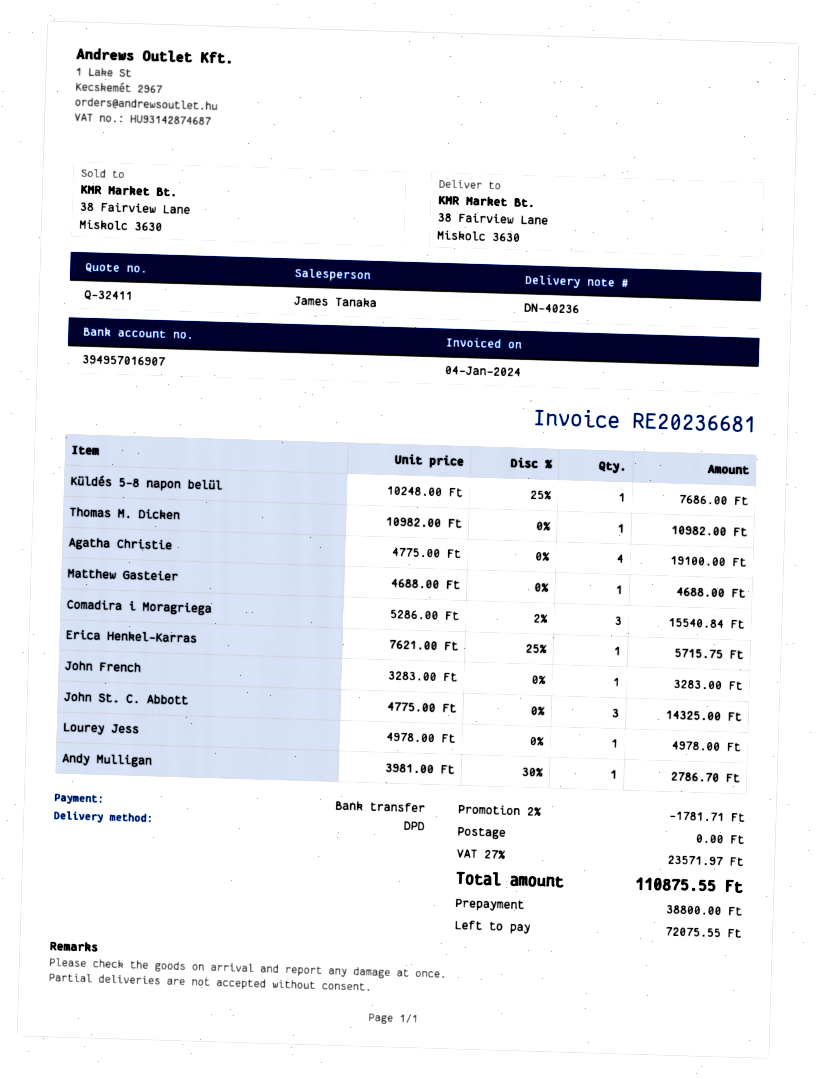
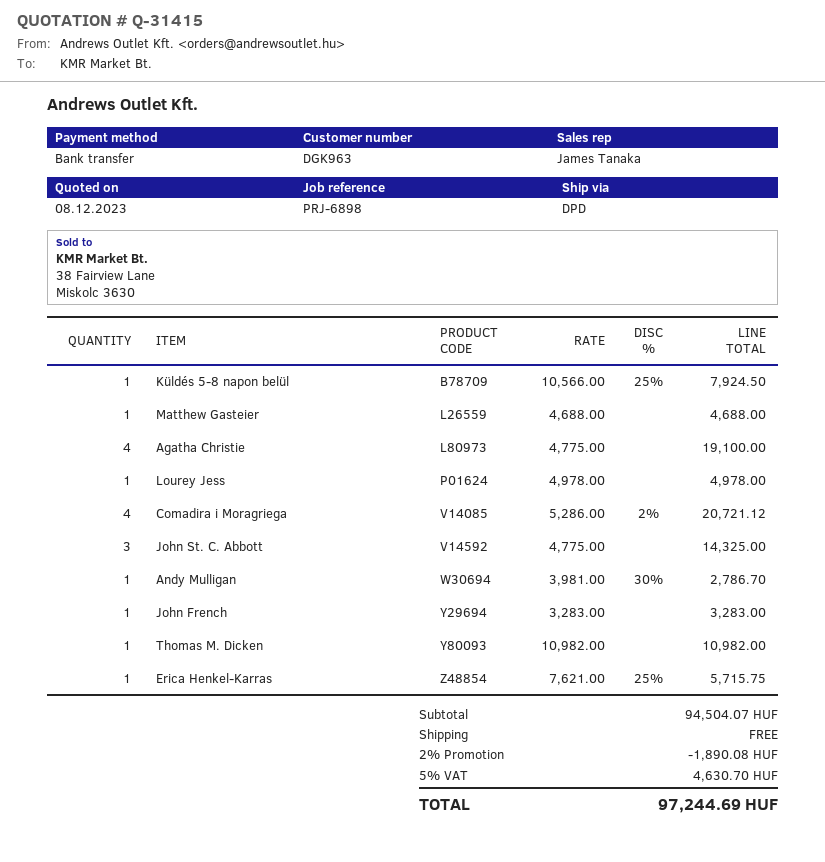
quote number: Q-32411 -> Q-31415
Küldés 5-8 napon belül: 1 x 10248.00 - 25% = 7686.00 -> 1 x 10566.00 - 25% = 7924.50
Comadira i Moragriega: 3 x 5286.00 - 2% = 15540.84 -> 4 x 5286.00 - 2% = 20721.12
discount: 2% = 1781.71 -> 2% = 1890.08
tax: 27% = 23571.97 -> 5% = 4630.70
total: 110875.55 -> 97244.69

